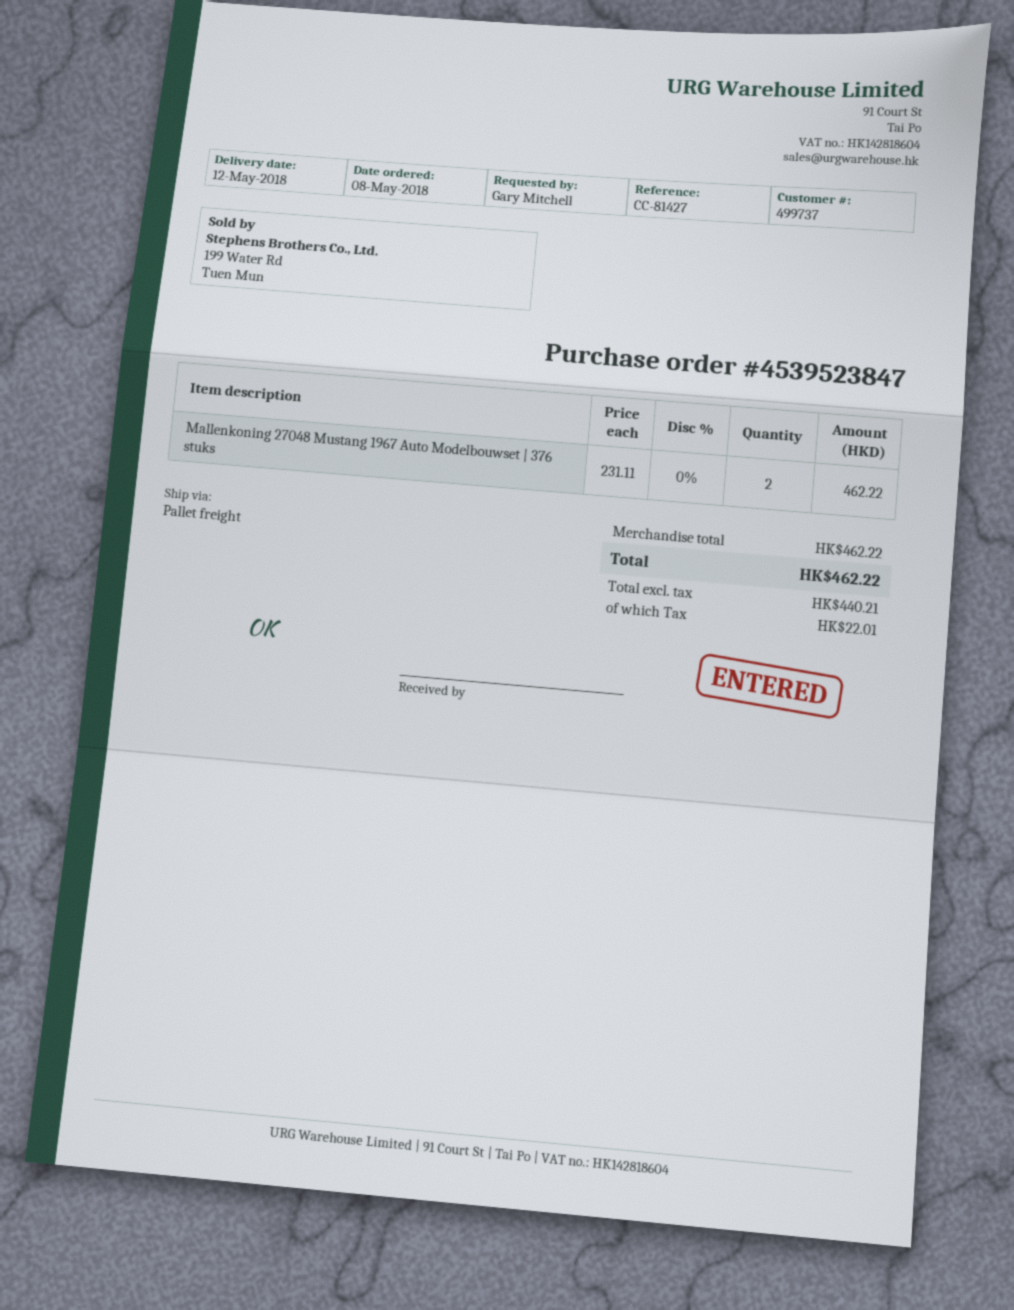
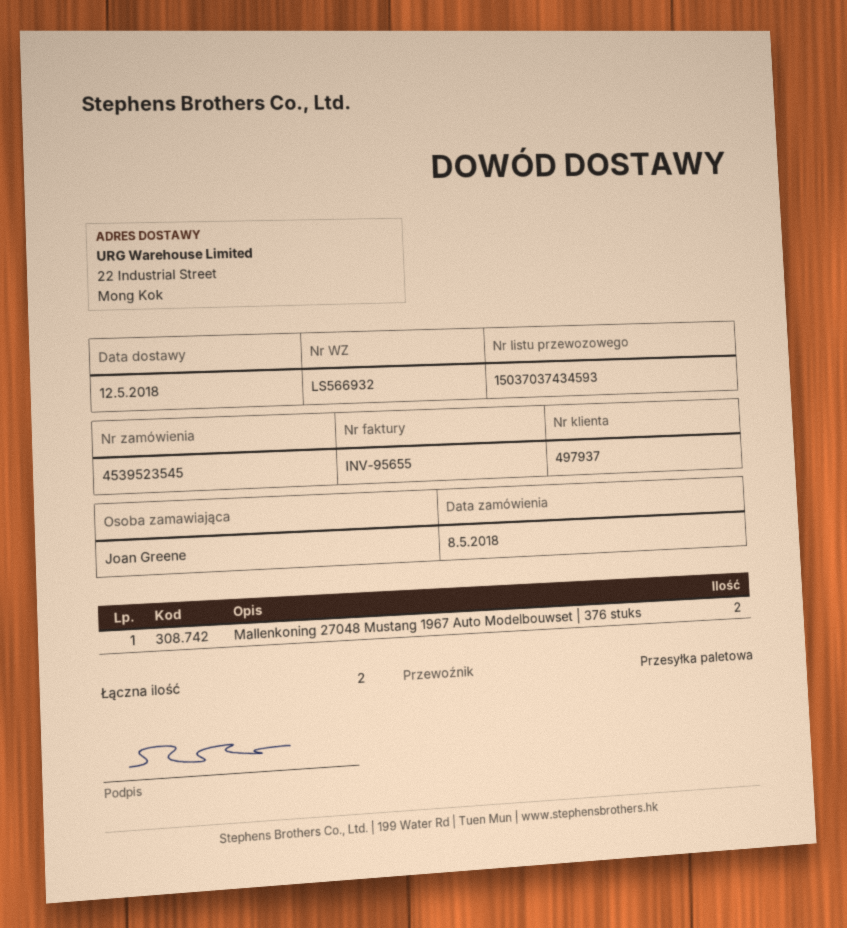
order number: 4539523847 -> 4539523545
customer number: 499737 -> 497937
ordered by: Gary Mitchell -> Joan Greene

